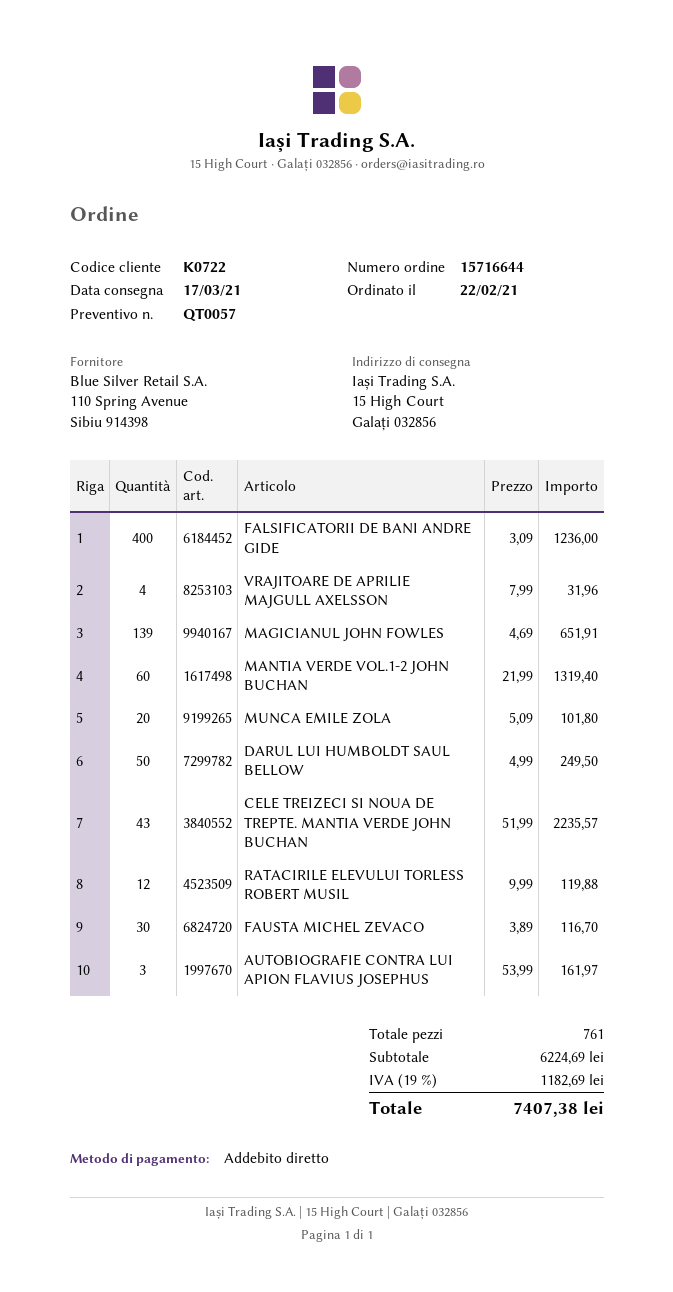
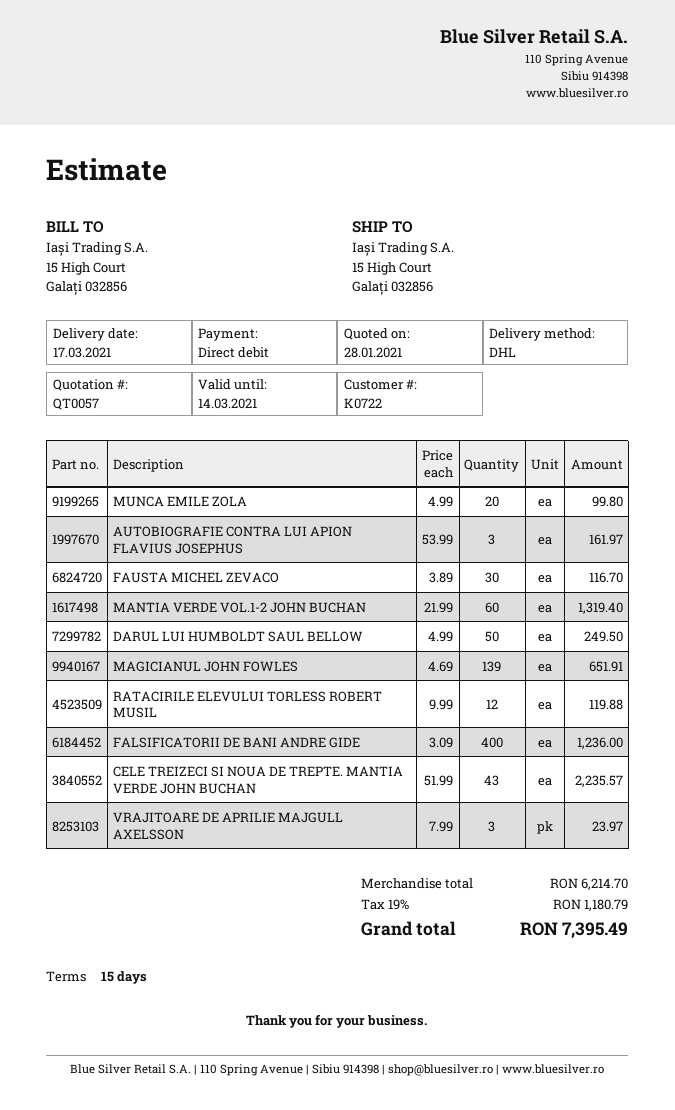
VRAJITOARE DE APRILIE MAJGULL AXELSSON: 4 x 7.99 = 31.96 -> 3 x 7.99 = 23.97
MUNCA EMILE ZOLA: 20 x 5.09 = 101.80 -> 20 x 4.99 = 99.80
subtotal: 6224.69 -> 6214.70
tax: 19% = 1182.69 -> 19% = 1180.79
total: 7407.38 -> 7395.49

